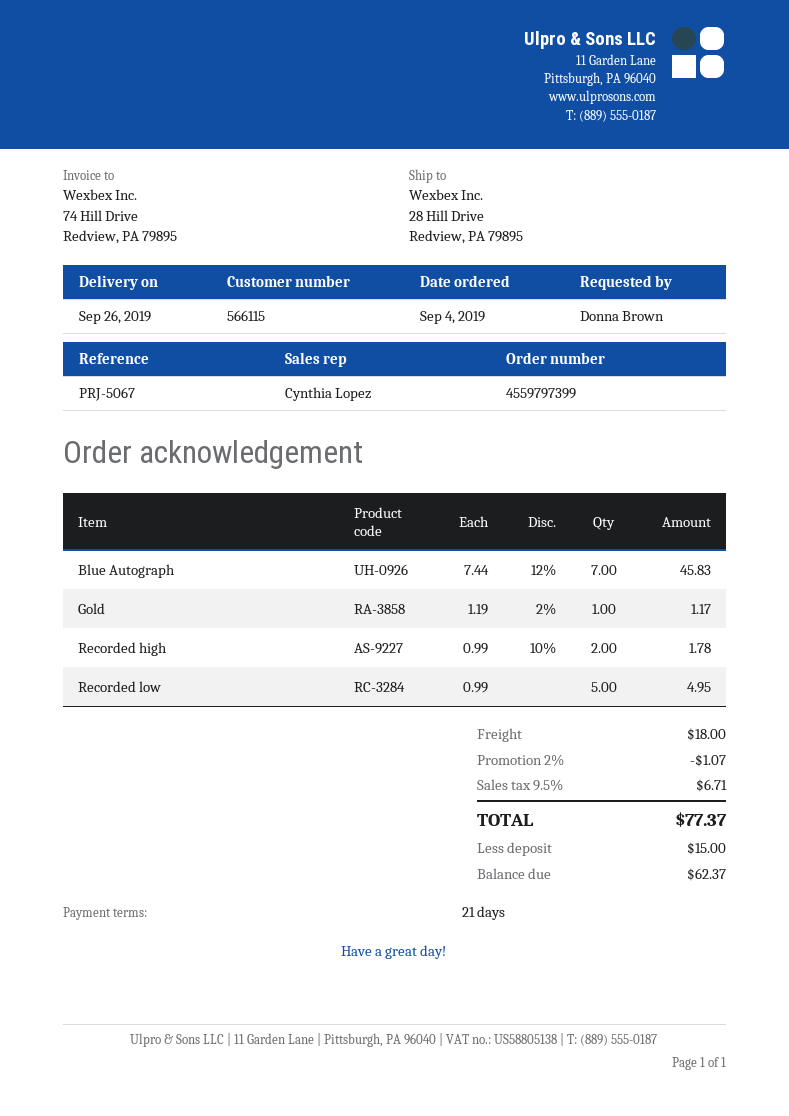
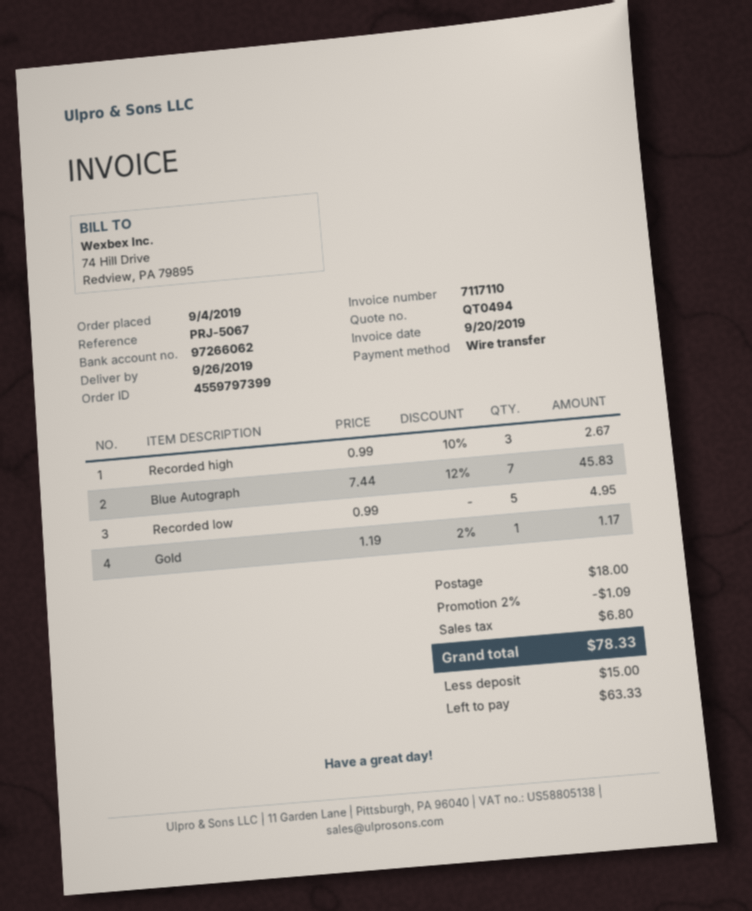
Recorded high: 2 x 0.99 - 10% = 1.78 -> 3 x 0.99 - 10% = 2.67
discount: 2% = 1.07 -> 2% = 1.09
tax: 6.71 -> 6.80
total: 77.37 -> 78.33
balance: 62.37 -> 63.33

